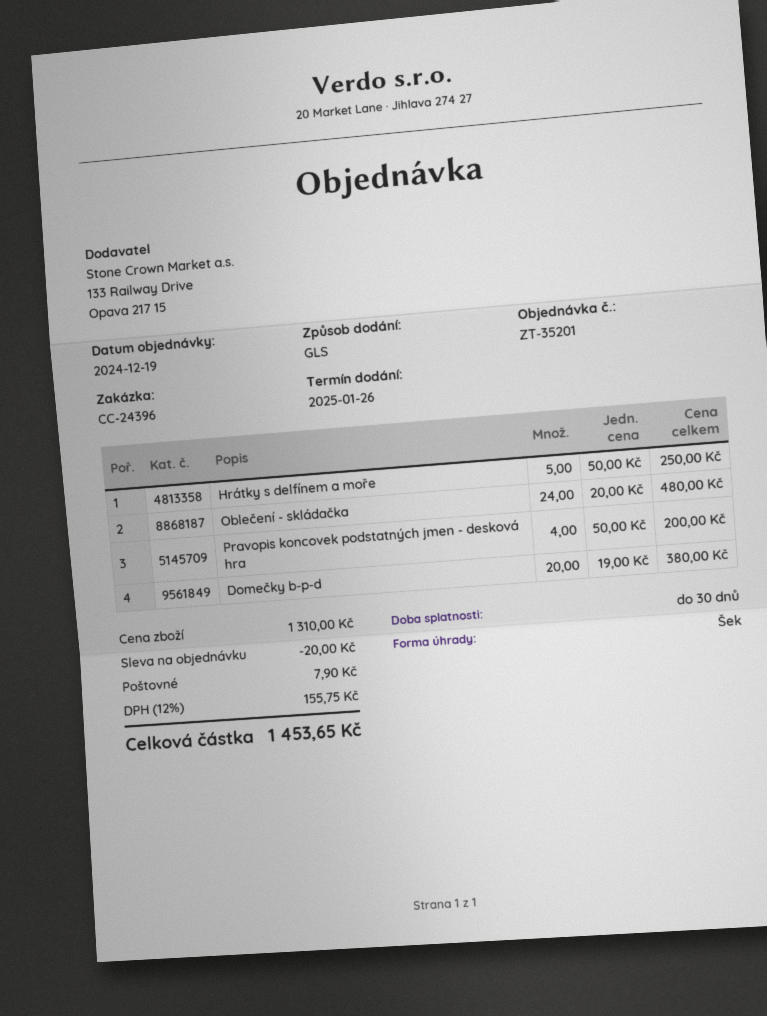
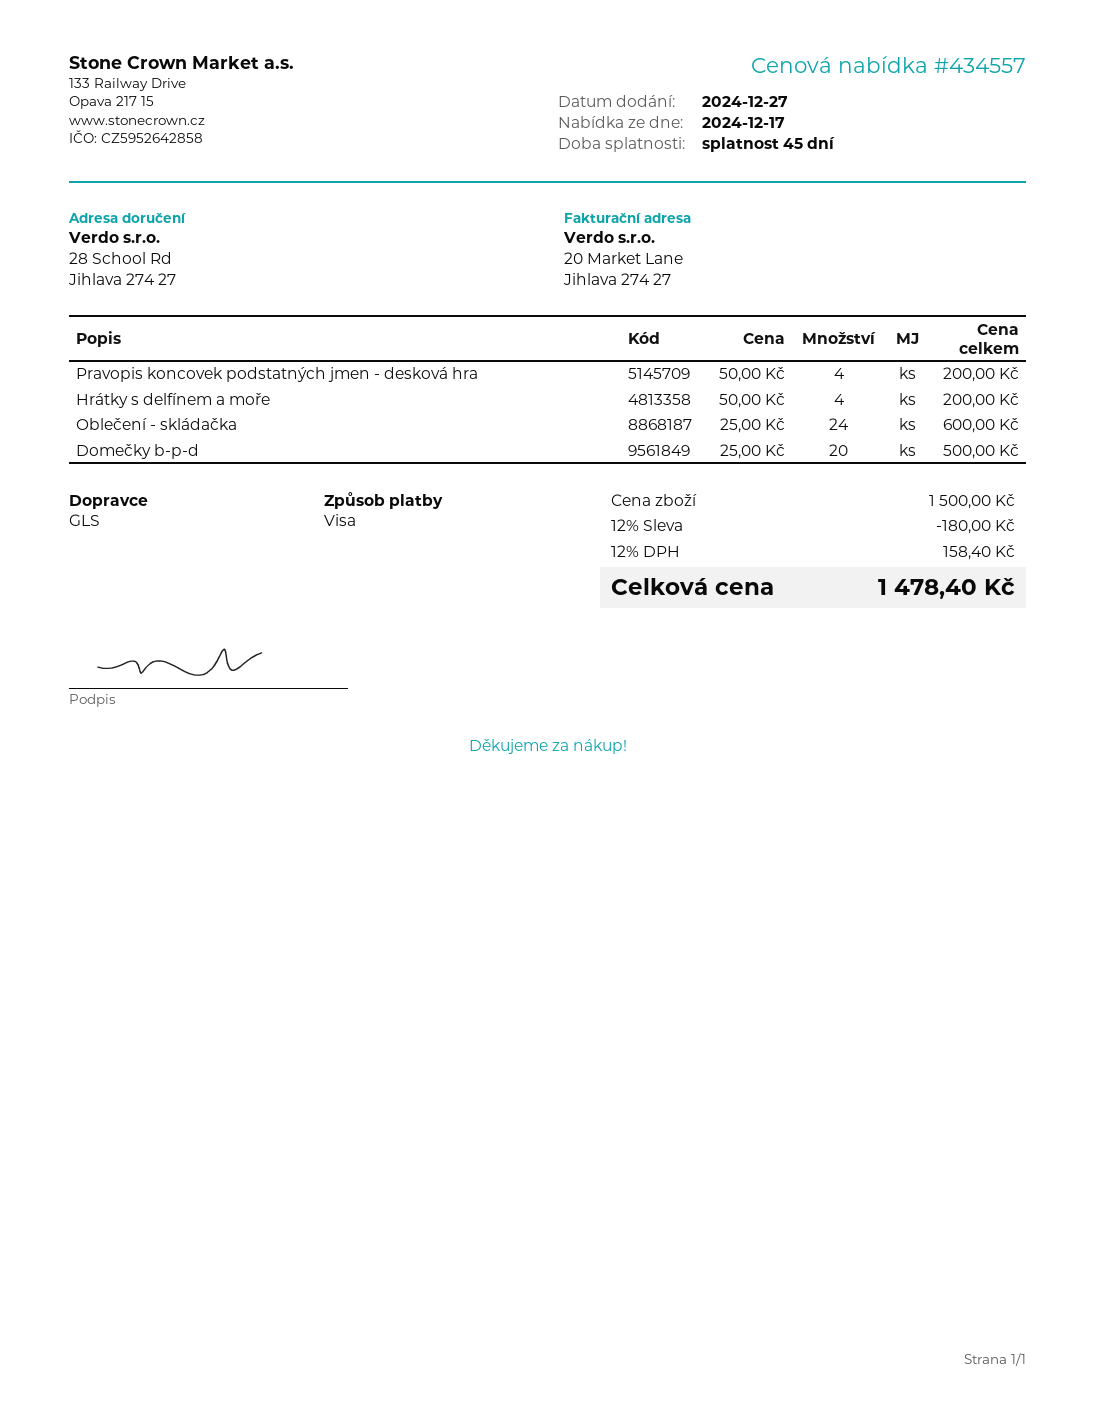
delivery date: 2025-01-26 -> 2024-12-27
payment terms: 30 days -> 45 days
payment method: cheque -> Visa
Hrátky s delfínem a moře: 5 x 50.00 = 250.00 -> 4 x 50.00 = 200.00
Oblečení - skládačka: 24 x 20.00 = 480.00 -> 24 x 25.00 = 600.00
Domečky b-p-d: 20 x 19.00 = 380.00 -> 20 x 25.00 = 500.00
subtotal: 1310.00 -> 1500.00
discount: 20.00 -> 180.00
shipping: 7.90 -> none
tax: 12% = 155.75 -> 12% = 158.40
total: 1453.65 -> 1478.40

